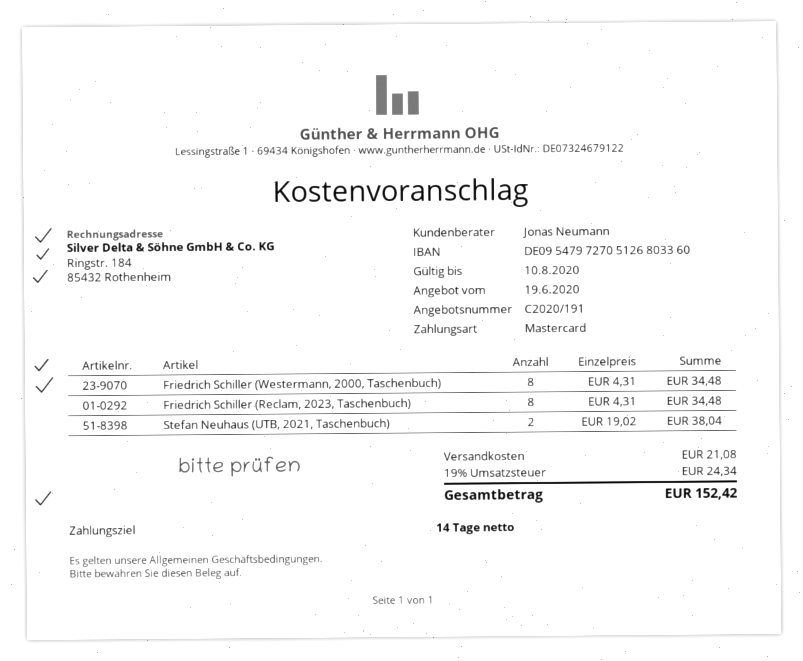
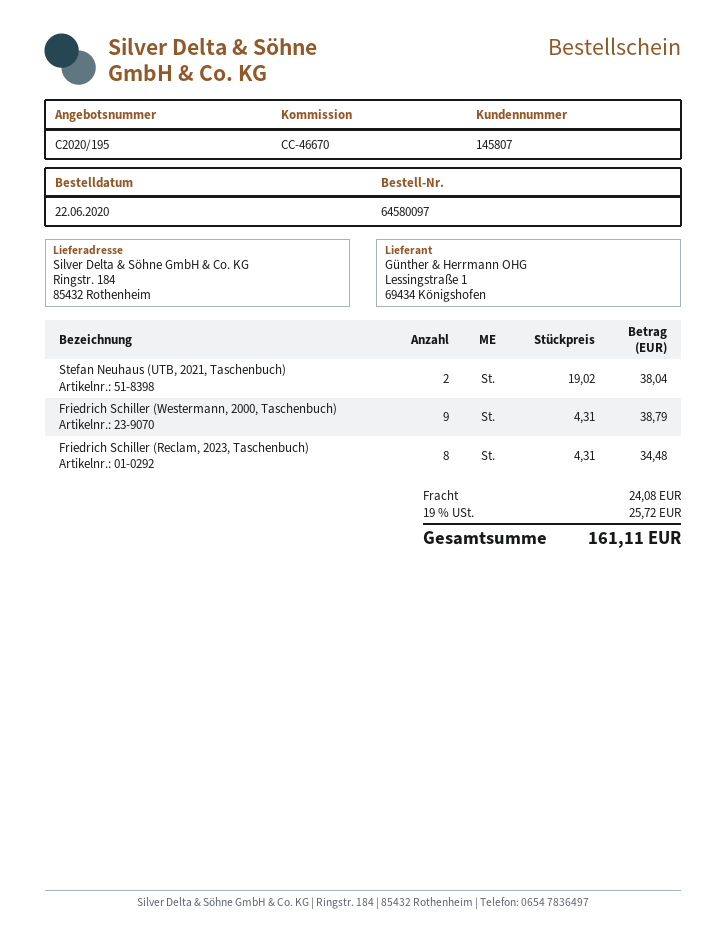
quote number: C2020/191 -> C2020/195
Friedrich Schiller (Westermann, 2000, Taschenbuch): 8 x 4.31 = 34.48 -> 9 x 4.31 = 38.79
shipping: 21.08 -> 24.08
tax: 19% = 24.34 -> 19% = 25.72
total: 152.42 -> 161.11

